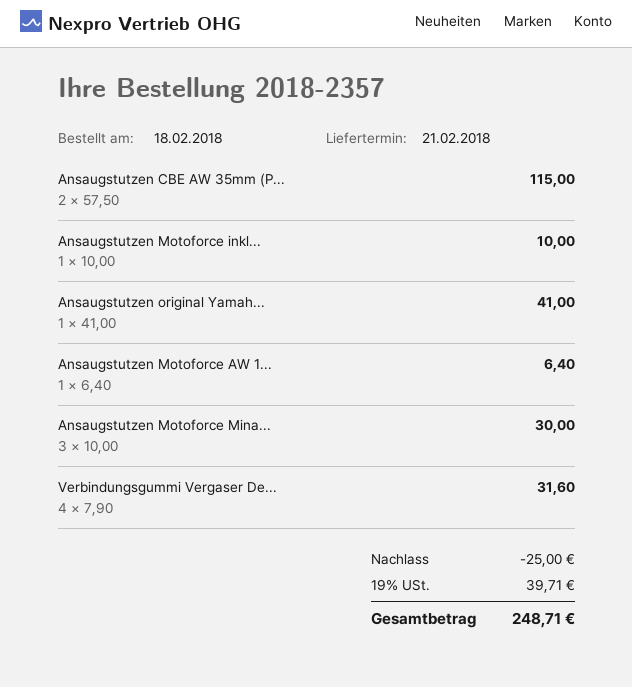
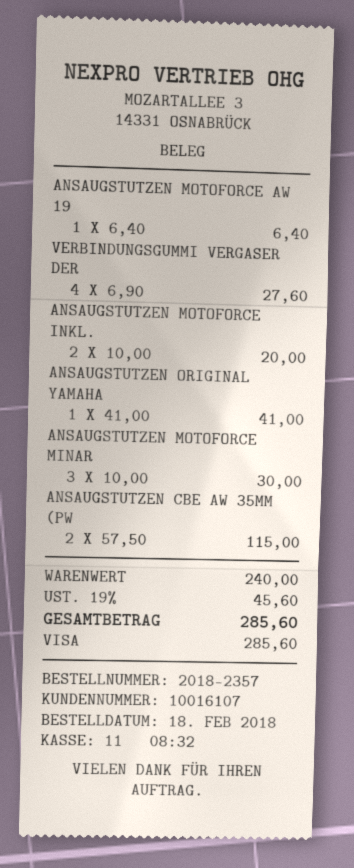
Ansaugstutzen Motoforce inkl...: 1 x 10.00 = 10.00 -> 2 x 10.00 = 20.00
Verbindungsgummi Vergaser De...: 4 x 7.90 = 31.60 -> 4 x 6.90 = 27.60
discount: 25.00 -> none
tax: 19% = 39.71 -> 19% = 45.60
total: 248.71 -> 285.60

